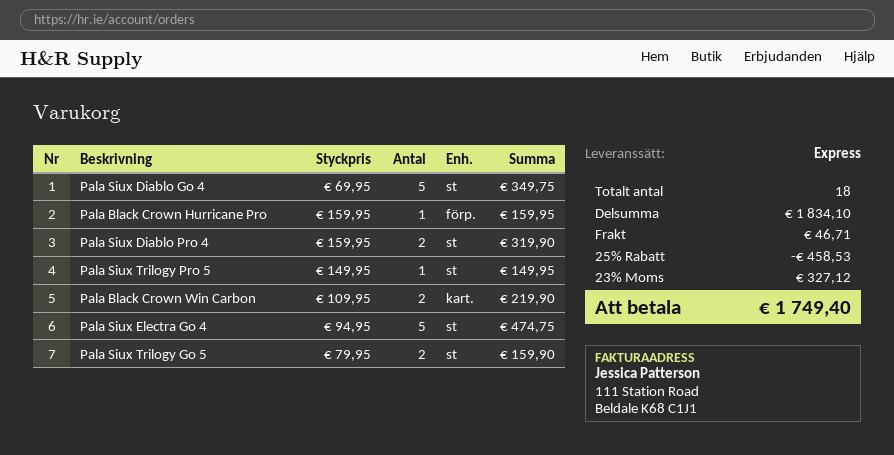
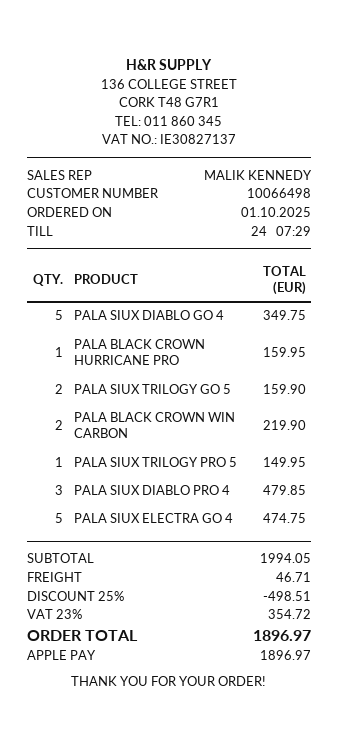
Pala Siux Diablo Pro 4: 2 for 319.90 -> 3 for 479.85
subtotal: 1834.10 -> 1994.05
discount: 25% = 458.53 -> 25% = 498.51
tax: 23% = 327.12 -> 23% = 354.72
total: 1749.40 -> 1896.97

